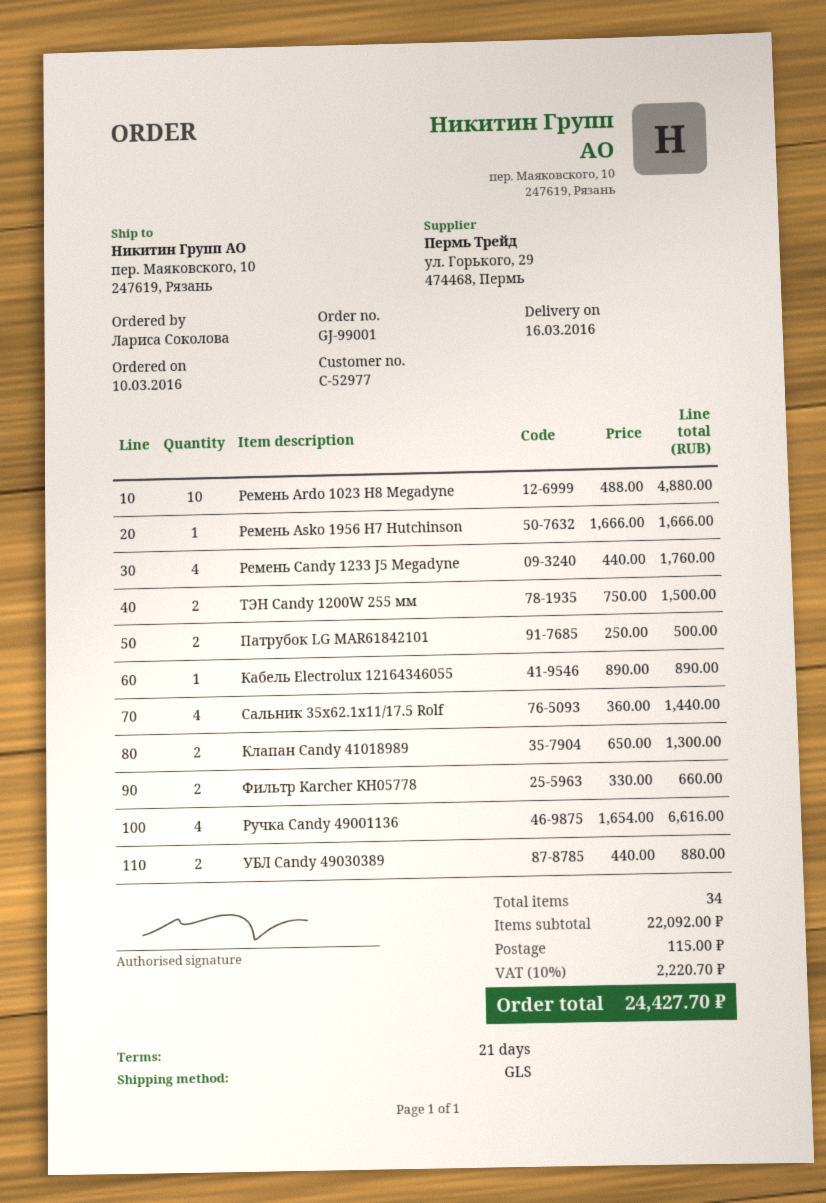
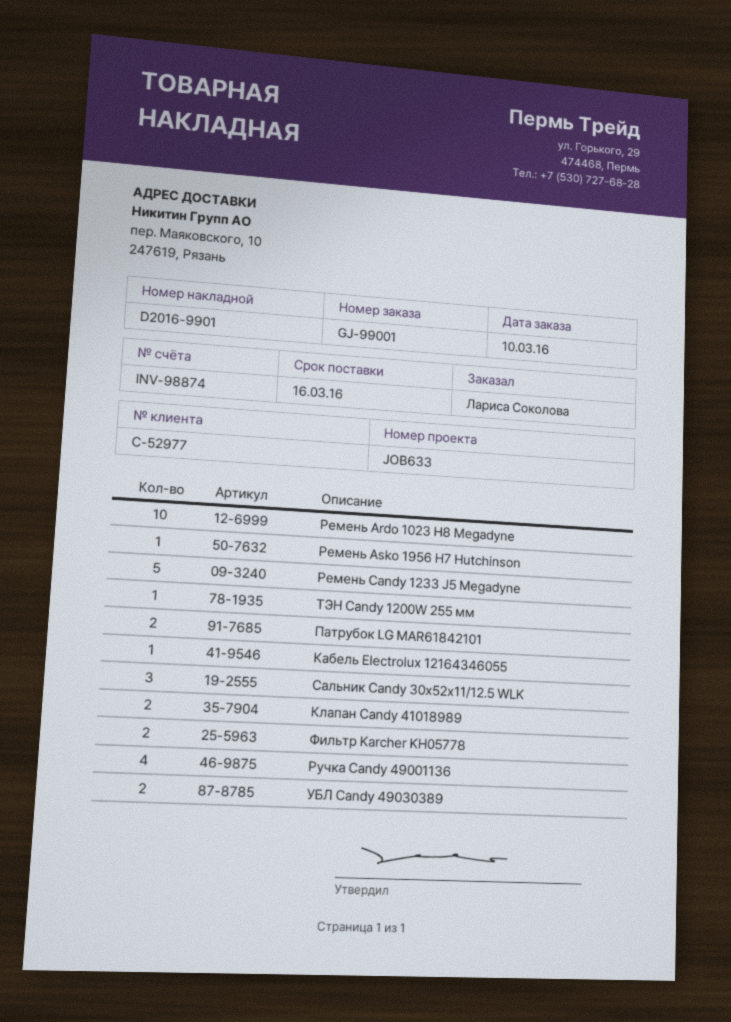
Ремень Candy 1233 J5 Megadyne: 4 -> 5
ТЭН Candy 1200W 255 мм: 2 -> 1
Сальник 35x62.1x11/17.5 Rolf: 4 -> none
Сальник Candy 30x52x11/12.5 WLK: none -> 3

